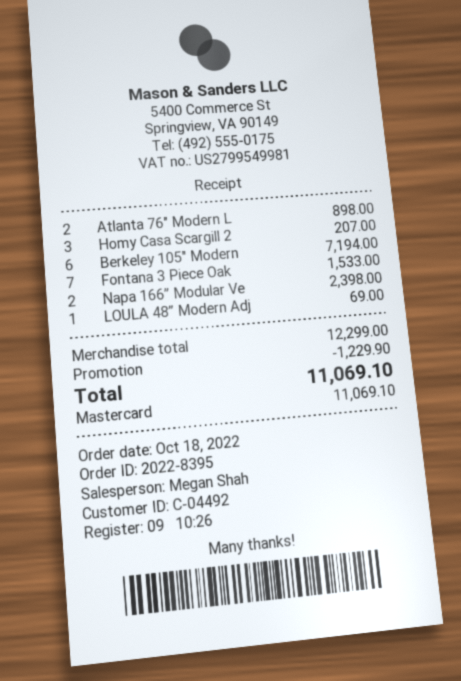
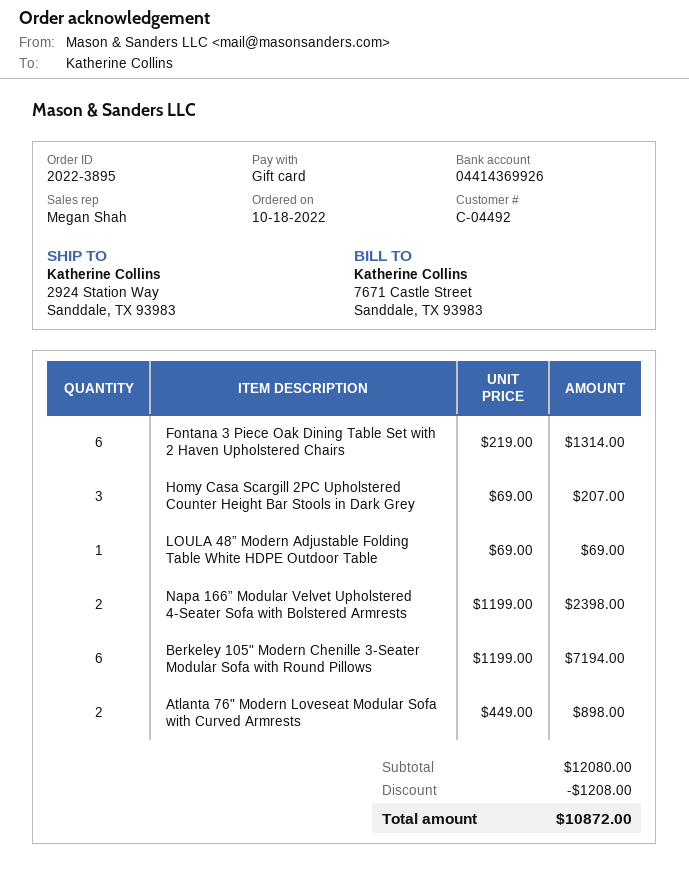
order number: 2022-8395 -> 2022-3895
payment method: Mastercard -> gift card
Fontana 3 Piece Oak: 7 for 1533.00 -> 6 for 1314.00
subtotal: 12299.00 -> 12080.00
discount: 1229.90 -> 1208.00
total: 11069.10 -> 10872.00

